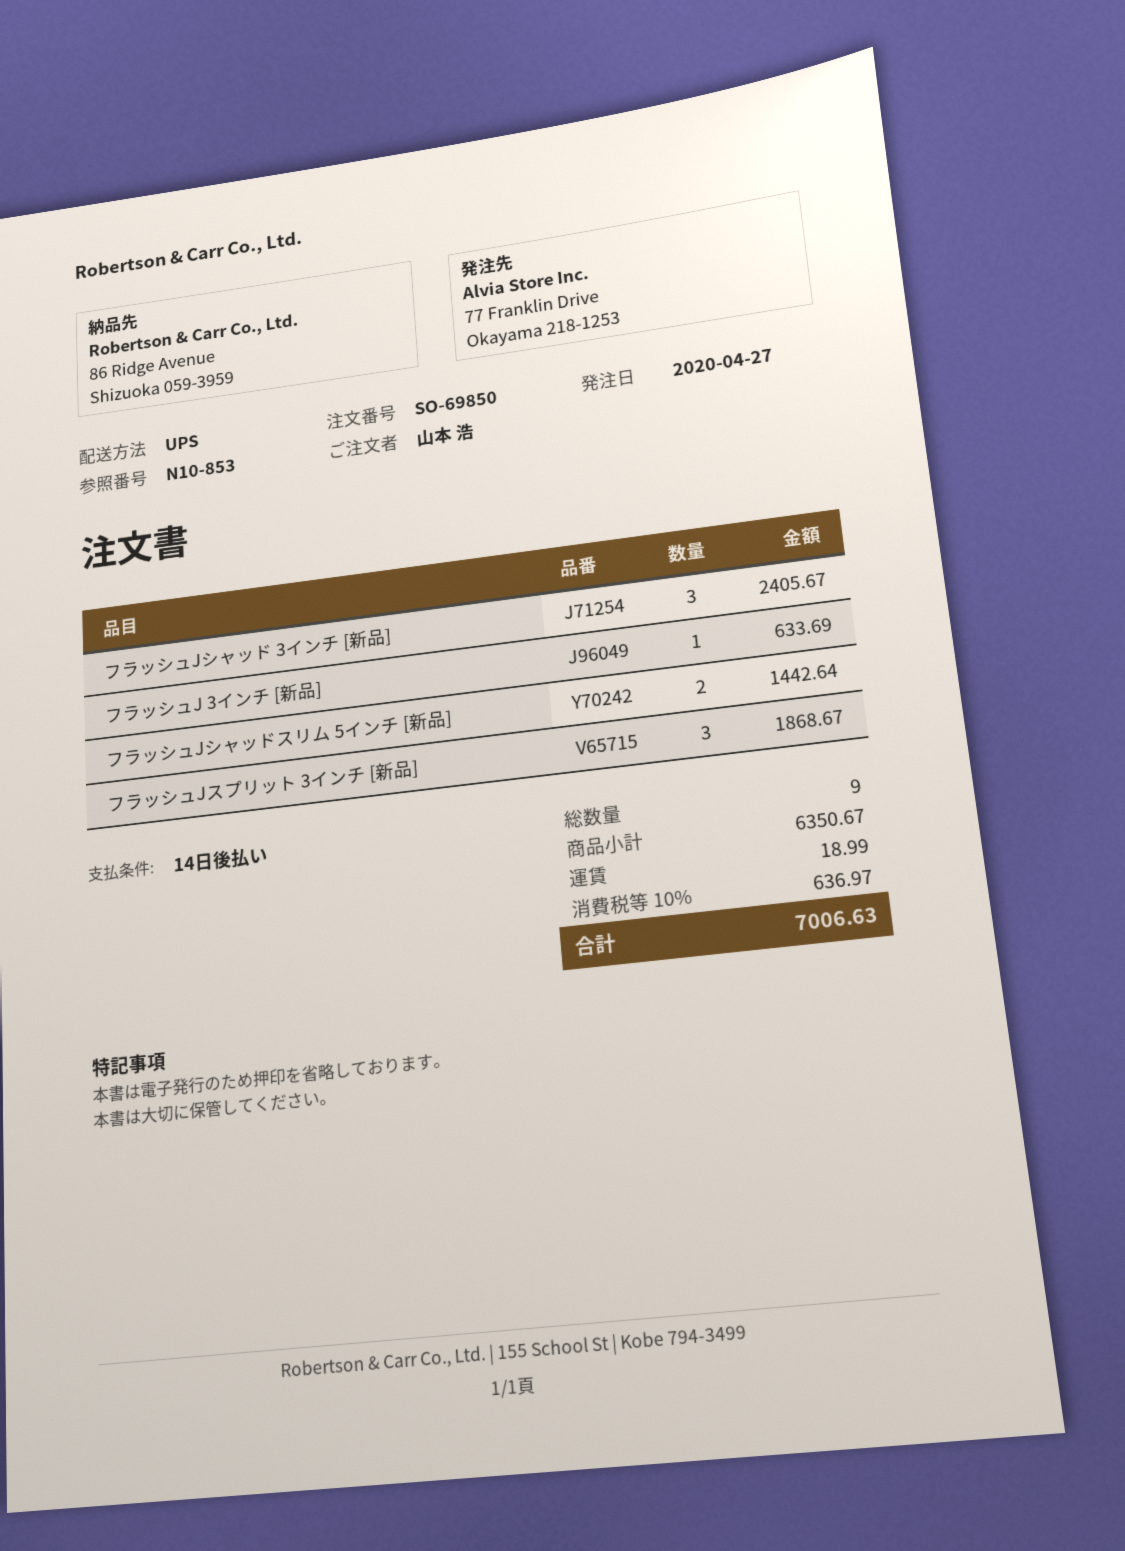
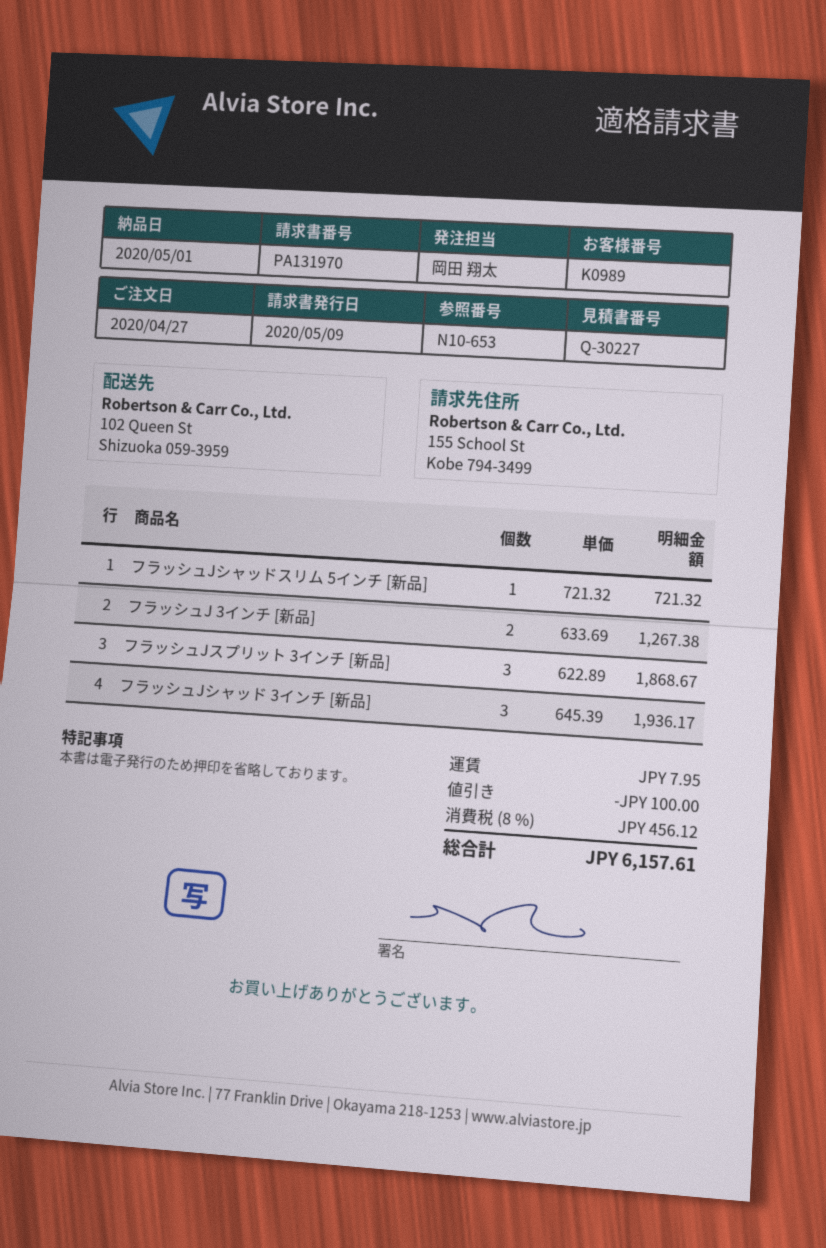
reference: N10-853 -> N10-653
ordered by: 山本 浩 -> 岡田 翔太
ship to: 86 Ridge Avenue, Shizuoka 059-3959 -> 102 Queen St, Shizuoka 059-3959
フラッシュJシャッド 3インチ [新品]: 3 for 2405.67 -> 3 for 1936.17
フラッシュJ 3インチ [新品]: 1 for 633.69 -> 2 for 1267.38
フラッシュJシャッドスリム 5インチ [新品]: 2 for 1442.64 -> 1 for 721.32
discount: none -> 100.00
shipping: 18.99 -> 7.95
tax: 10% = 636.97 -> 8% = 456.12
total: 7006.63 -> 6157.61

